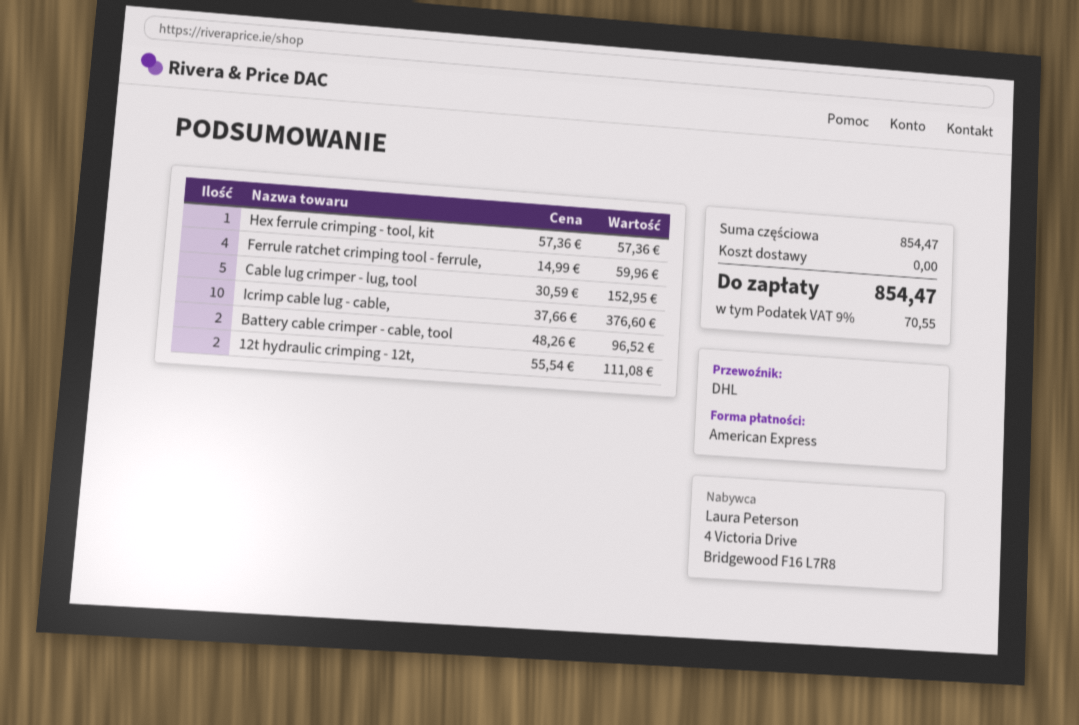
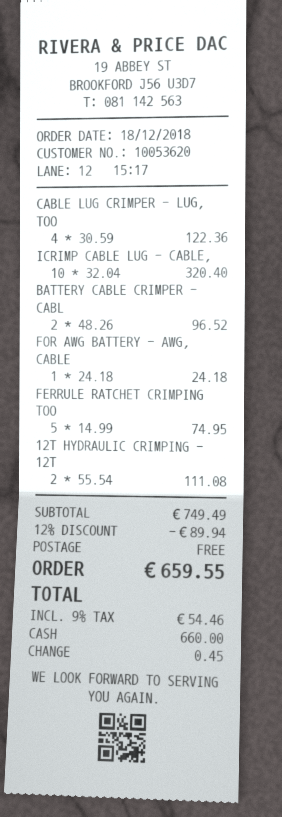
payment method: American Express -> cash
Hex ferrule crimping - tool, kit: 1 x 57.36 = 57.36 -> none
Ferrule ratchet crimping tool - ferrule,: 4 x 14.99 = 59.96 -> 5 x 14.99 = 74.95
Cable lug crimper - lug, tool: 5 x 30.59 = 152.95 -> 4 x 30.59 = 122.36
Icrimp cable lug - cable,: 10 x 37.66 = 376.60 -> 10 x 32.04 = 320.40
FOR AWG BATTERY - AWG, CABLE: none -> 1 x 24.18 = 24.18
subtotal: 854.47 -> 749.49
discount: none -> 12% = 89.94
tax: 9% = 70.55 -> 9% = 54.46
total: 854.47 -> 659.55

